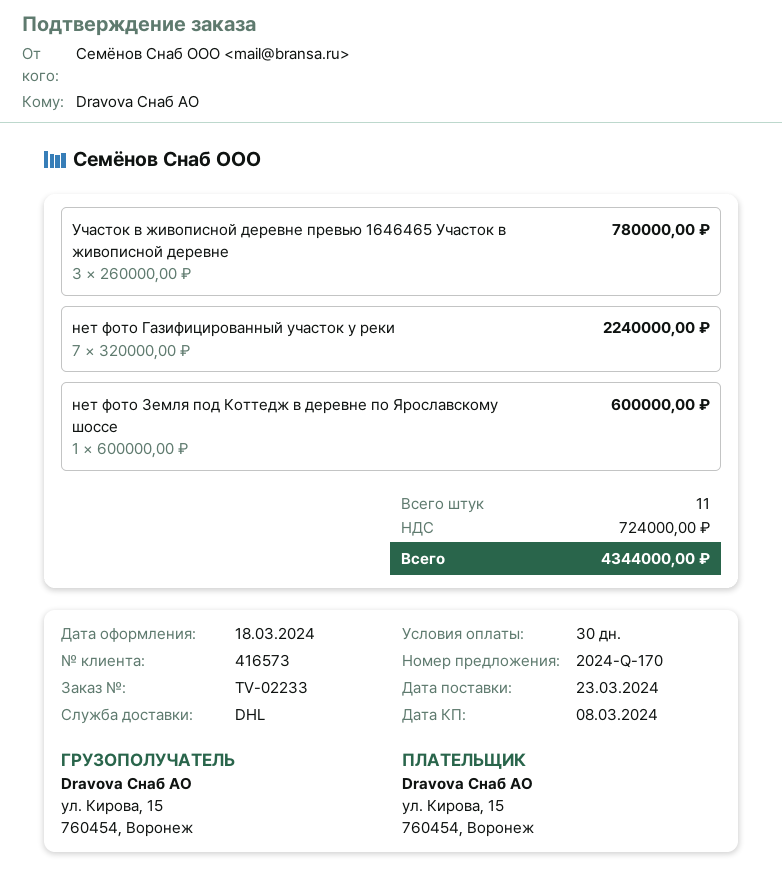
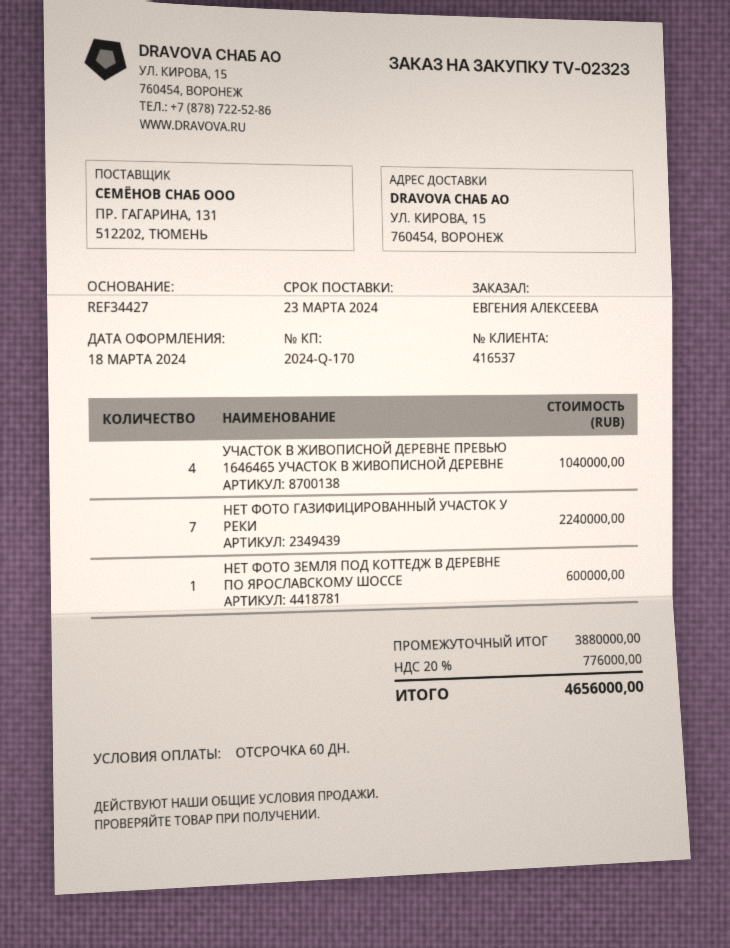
order number: TV-02233 -> TV-02323
payment terms: 30 days -> 60 days
customer number: 416573 -> 416537
Участок в живописной деревне превью 1646465 Участок в живописной деревне: 3 for 780000.00 -> 4 for 1040000.00
tax: 724000.00 -> 776000.00
total: 4344000.00 -> 4656000.00

